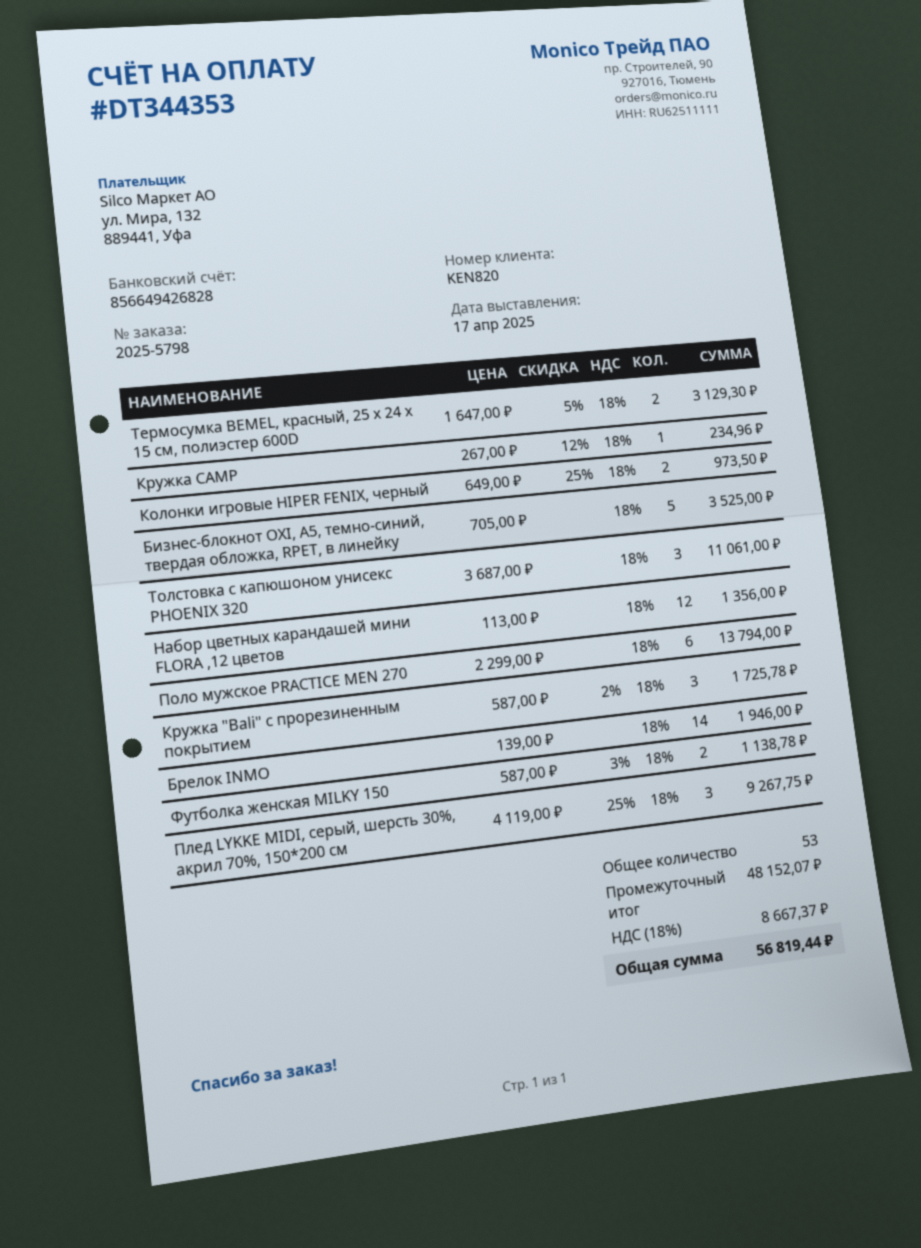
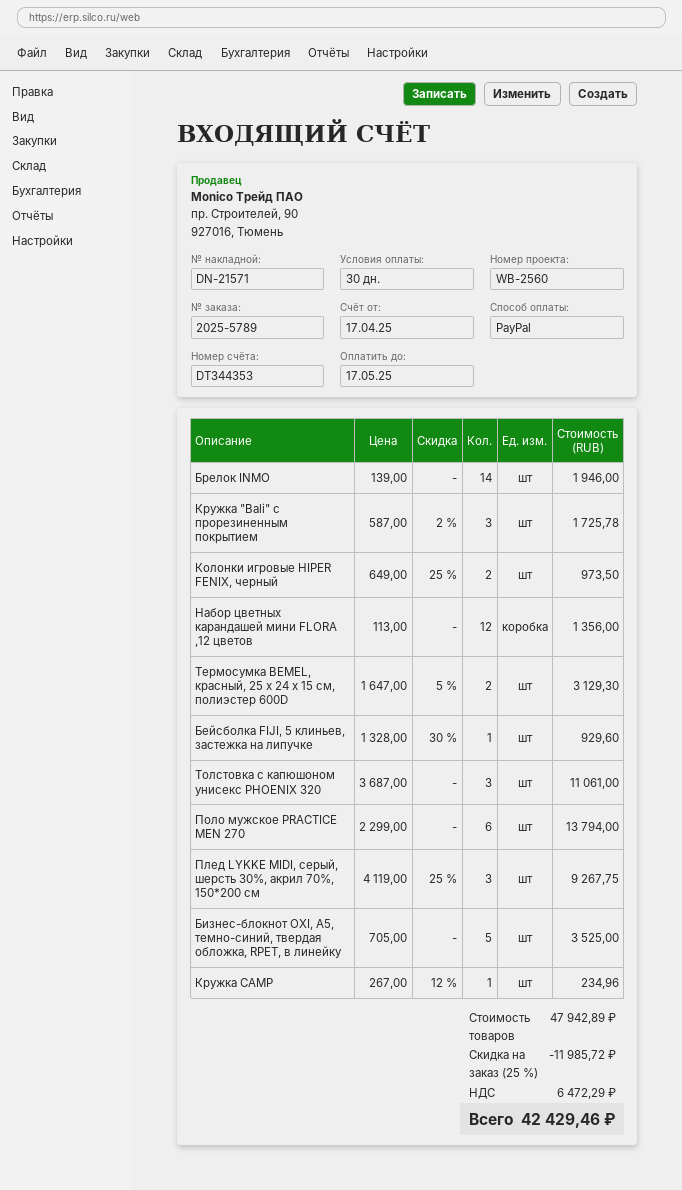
order number: 2025-5798 -> 2025-5789
Футболка женская MILKY 150: 2 x 587.00 - 3% = 1138.78 -> none
Бейсболка FIJI, 5 клиньев, застежка на липучке: none -> 1 x 1328.00 - 30% = 929.60
subtotal: 48152.07 -> 47942.89
discount: none -> 25% = 11985.72
tax: 8667.37 -> 6472.29
total: 56819.44 -> 42429.46

